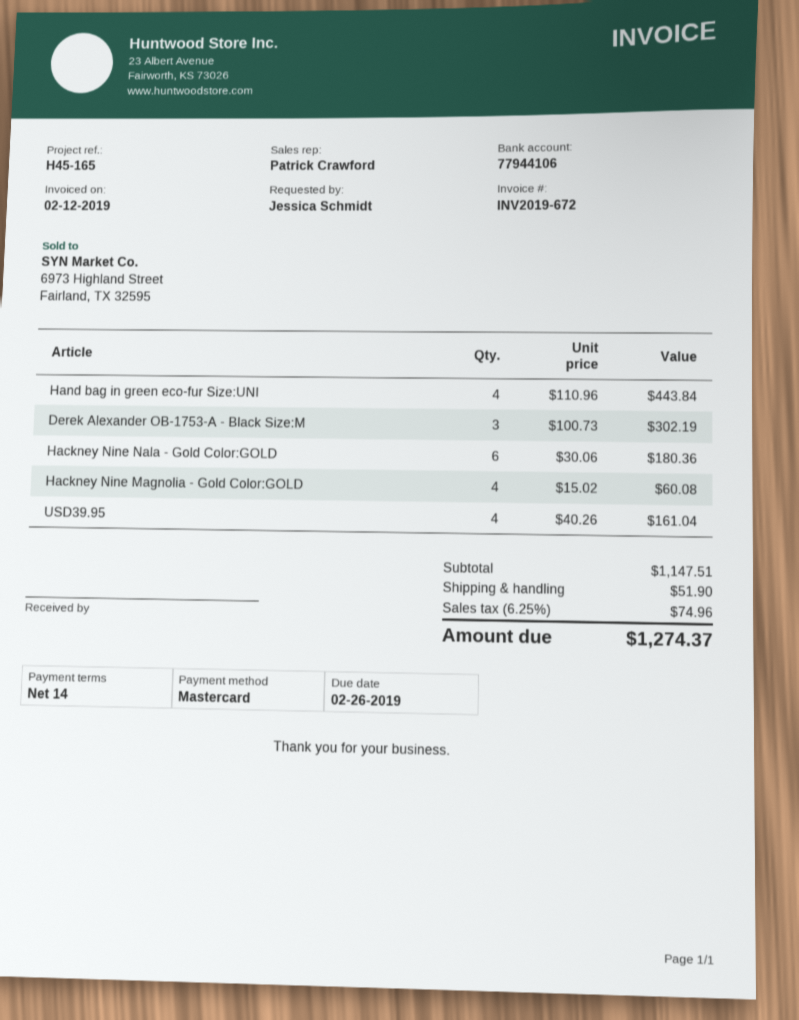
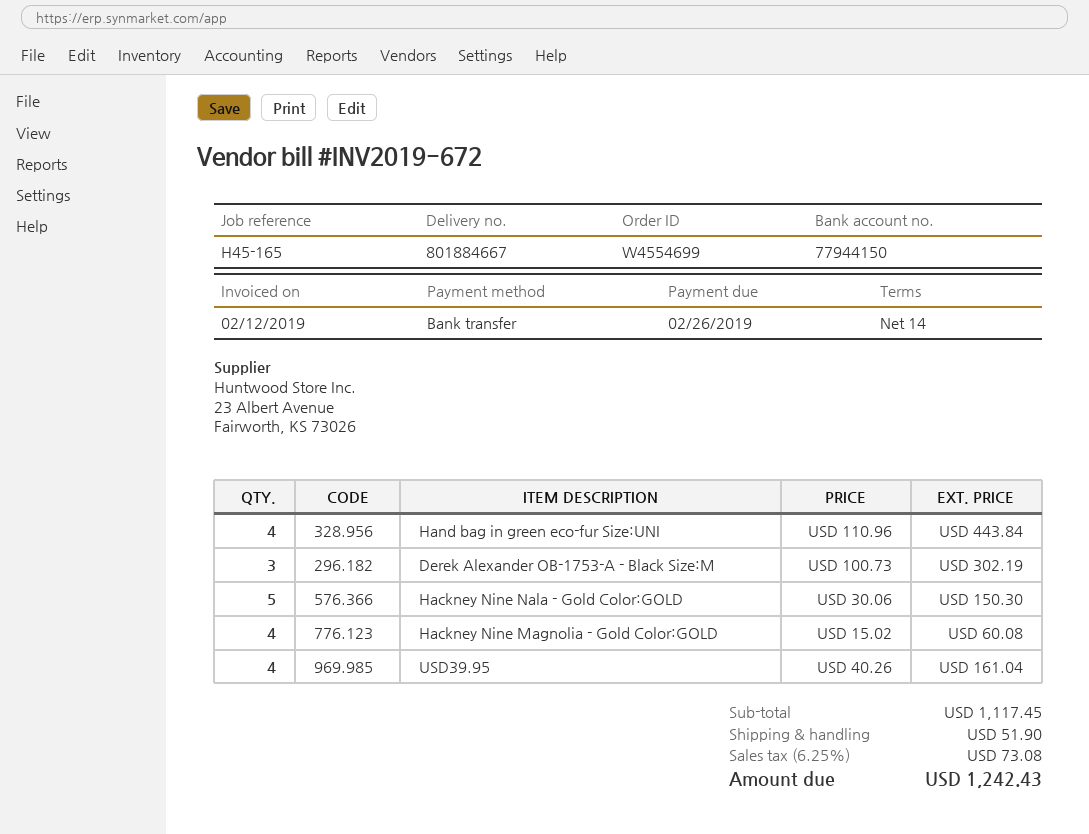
payment method: Mastercard -> bank transfer
bank account: 77944106 -> 77944150
Hackney Nine Nala - Gold Color:GOLD: 6 x 30.06 = 180.36 -> 5 x 30.06 = 150.30
subtotal: 1147.51 -> 1117.45
tax: 6.25% = 74.96 -> 6.25% = 73.08
total: 1274.37 -> 1242.43

